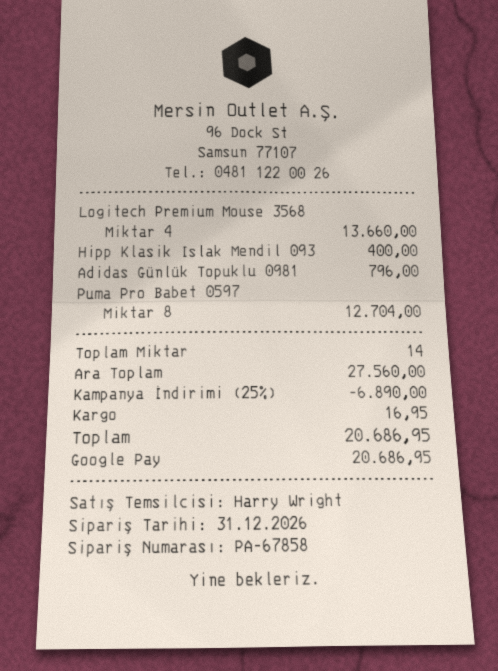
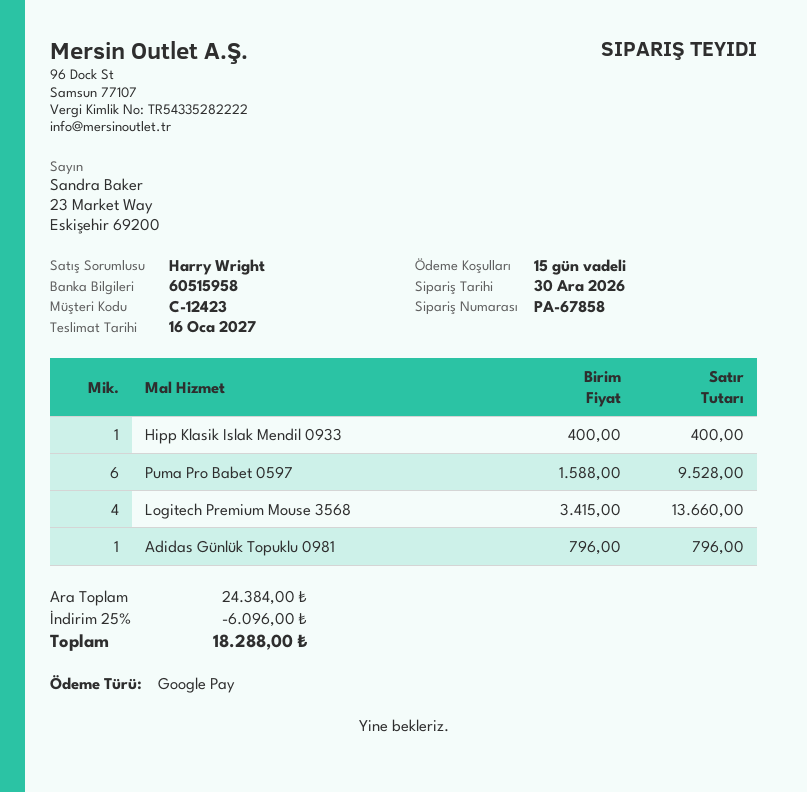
order date: 2026-12-31 -> 2026-12-30
Puma Pro Babet 0597: 8 for 12704.00 -> 6 for 9528.00
subtotal: 27560.00 -> 24384.00
discount: 25% = 6890.00 -> 25% = 6096.00
shipping: 16.95 -> none
total: 20686.95 -> 18288.00

